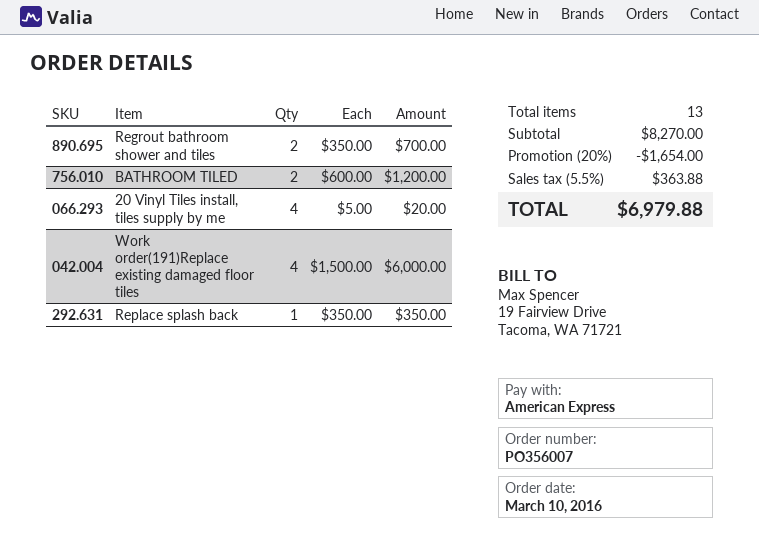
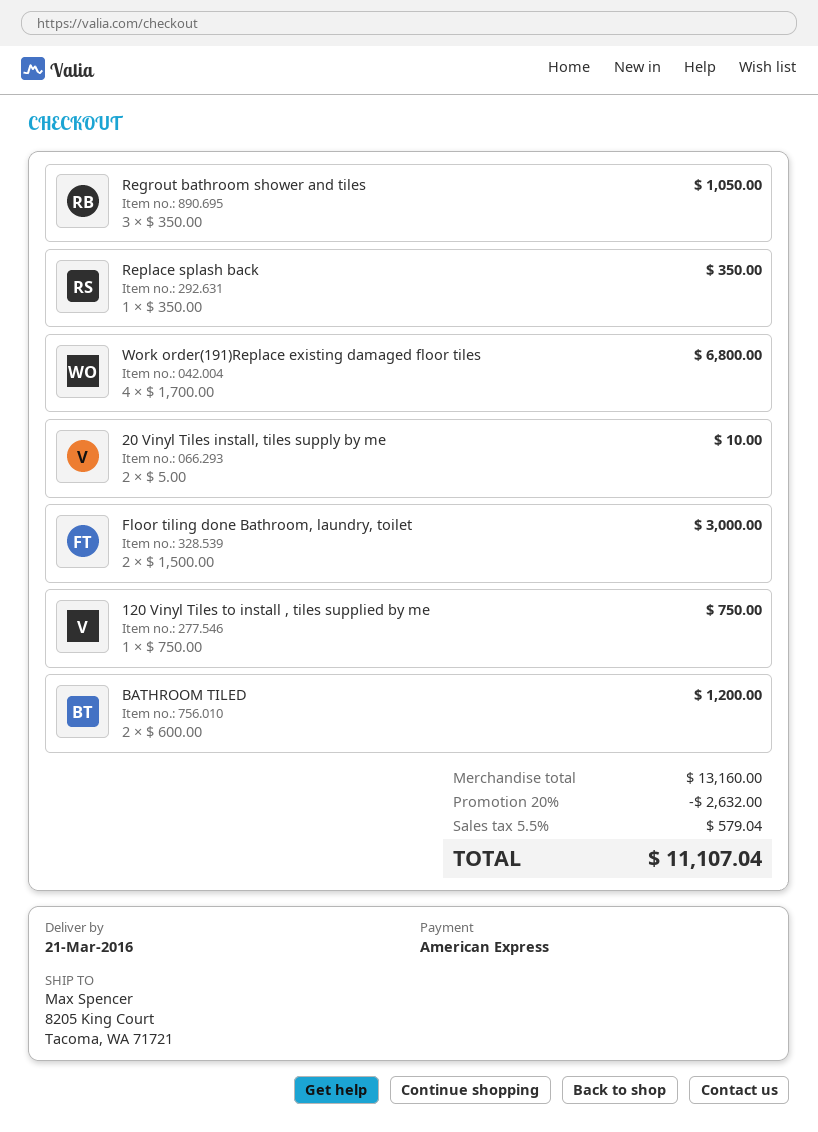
Regrout bathroom shower and tiles: 2 x 350.00 = 700.00 -> 3 x 350.00 = 1050.00
20 Vinyl Tiles install, tiles supply by me: 4 x 5.00 = 20.00 -> 2 x 5.00 = 10.00
Work order(191)Replace existing damaged floor tiles: 4 x 1500.00 = 6000.00 -> 4 x 1700.00 = 6800.00
Floor tiling done Bathroom, laundry, toilet: none -> 2 x 1500.00 = 3000.00
120 Vinyl Tiles to install , tiles supplied by me: none -> 1 x 750.00 = 750.00
subtotal: 8270.00 -> 13160.00
discount: 20% = 1654.00 -> 20% = 2632.00
tax: 5.5% = 363.88 -> 5.5% = 579.04
total: 6979.88 -> 11107.04

